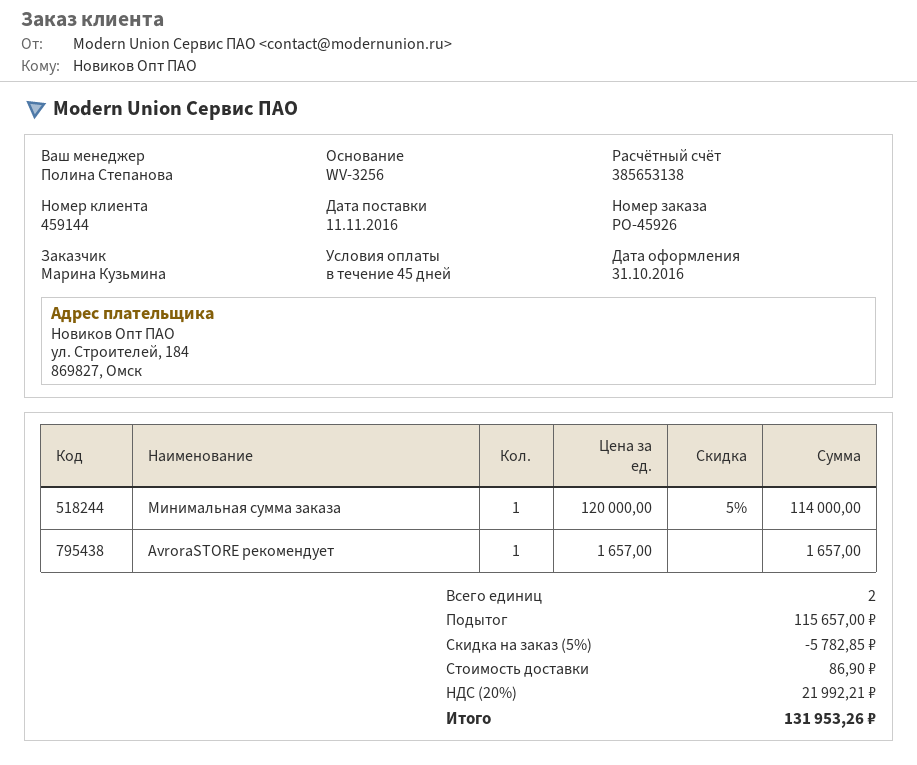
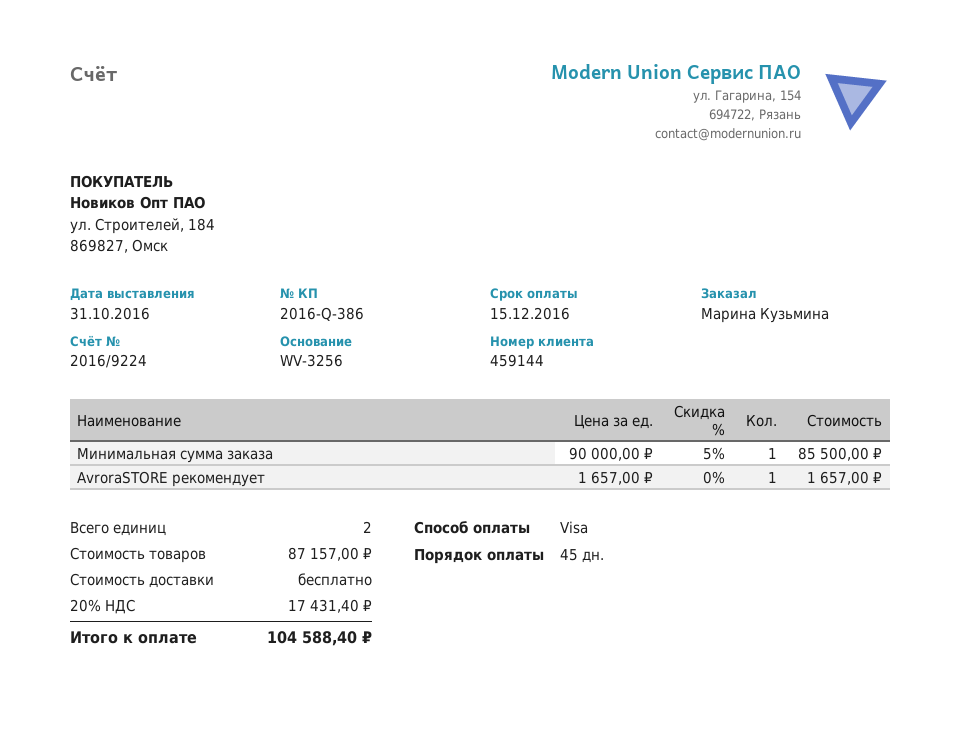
Минимальная сумма заказа: 1 x 120000.00 - 5% = 114000.00 -> 1 x 90000.00 - 5% = 85500.00
subtotal: 115657.00 -> 87157.00
discount: 5% = 5782.85 -> none
shipping: 86.90 -> 0.00
tax: 20% = 21992.21 -> 20% = 17431.40
total: 131953.26 -> 104588.40

